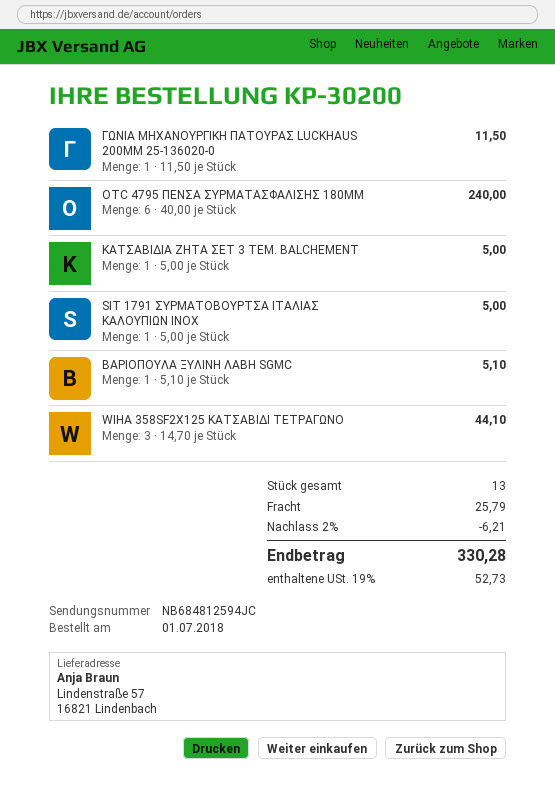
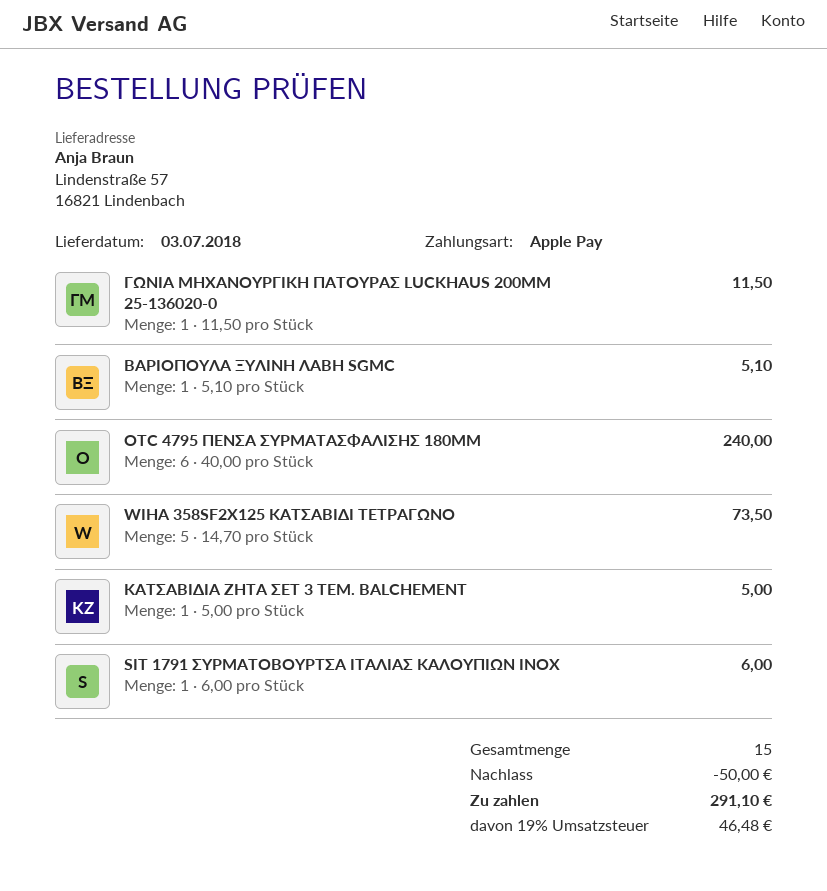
SIT 1791 ΣΥΡΜΑΤΟΒΟΥΡΤΣΑ ΙΤΑΛΙΑΣ ΚΑΛΟΥΠΙΩΝ ΙΝΟΧ: 1 x 5.00 = 5.00 -> 1 x 6.00 = 6.00
WIHA 358SF2X125 ΚΑΤΣΑΒΙΔΙ ΤΕΤΡΑΓΩΝO: 3 x 14.70 = 44.10 -> 5 x 14.70 = 73.50
total quantity: 13 -> 15
discount: 6.21 -> 50.00
shipping: 25.79 -> none
tax: 19% = 52.73 -> 19% = 46.48
total: 330.28 -> 291.10

